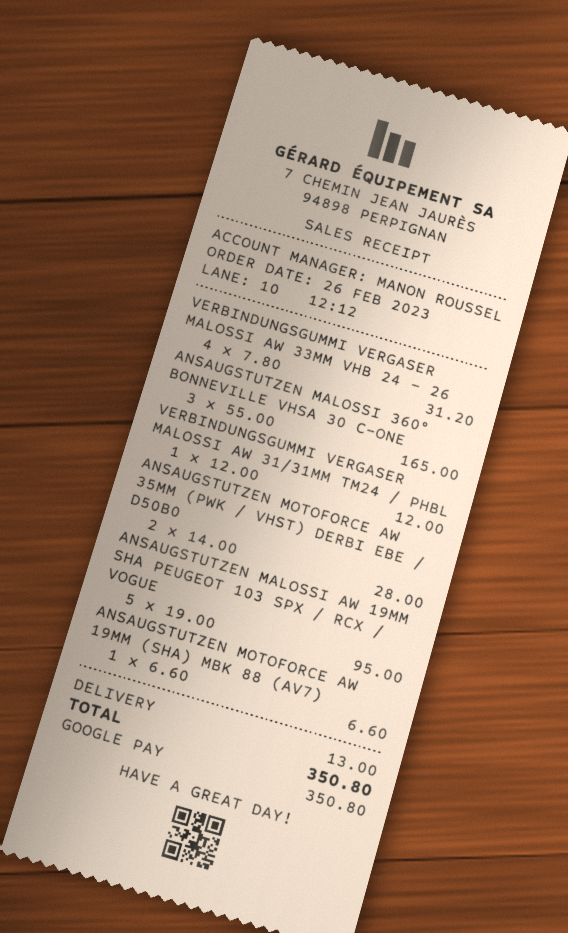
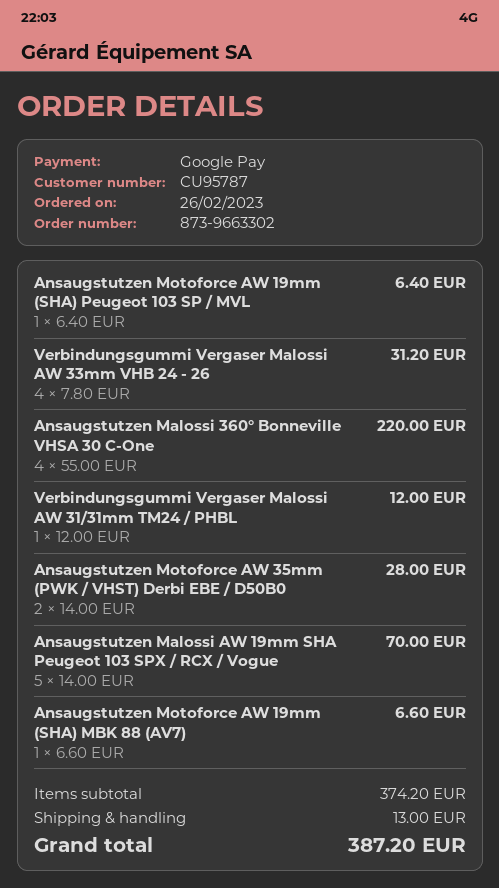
ANSAUGSTUTZEN MALOSSI 360° BONNEVILLE VHSA 30 C-ONE: 3 x 55.00 = 165.00 -> 4 x 55.00 = 220.00
ANSAUGSTUTZEN MALOSSI AW 19MM SHA PEUGEOT 103 SPX / RCX / VOGUE: 5 x 19.00 = 95.00 -> 5 x 14.00 = 70.00
Ansaugstutzen Motoforce AW 19mm (SHA) Peugeot 103 SP / MVL: none -> 1 x 6.40 = 6.40
total: 350.80 -> 387.20

